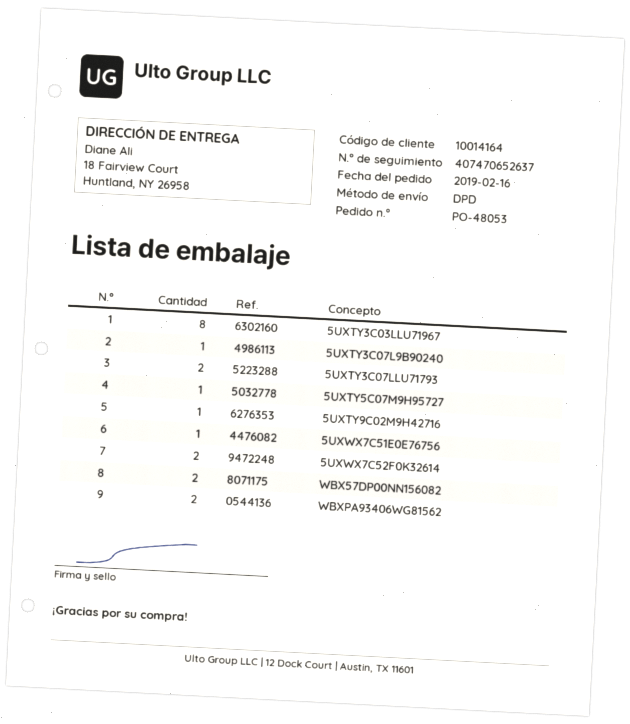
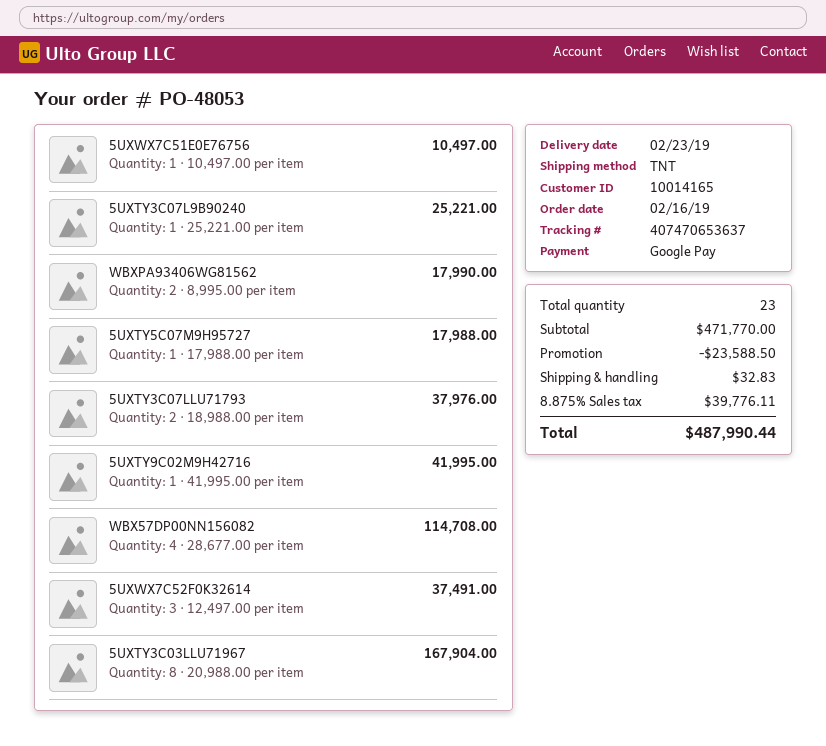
customer number: 10014164 -> 10014165
shipping method: DPD -> TNT
tracking number: 407470652637 -> 407470653637
5UXWX7C52F0K32614: 2 -> 3
WBX57DP00NN156082: 2 -> 4

